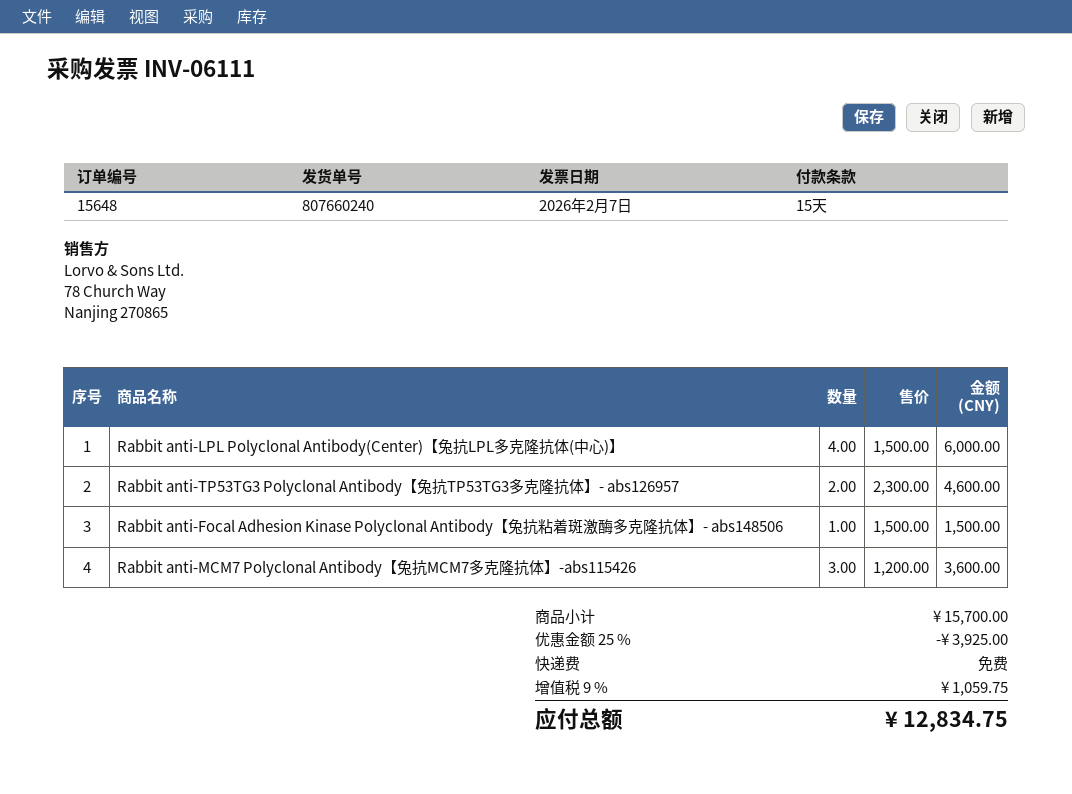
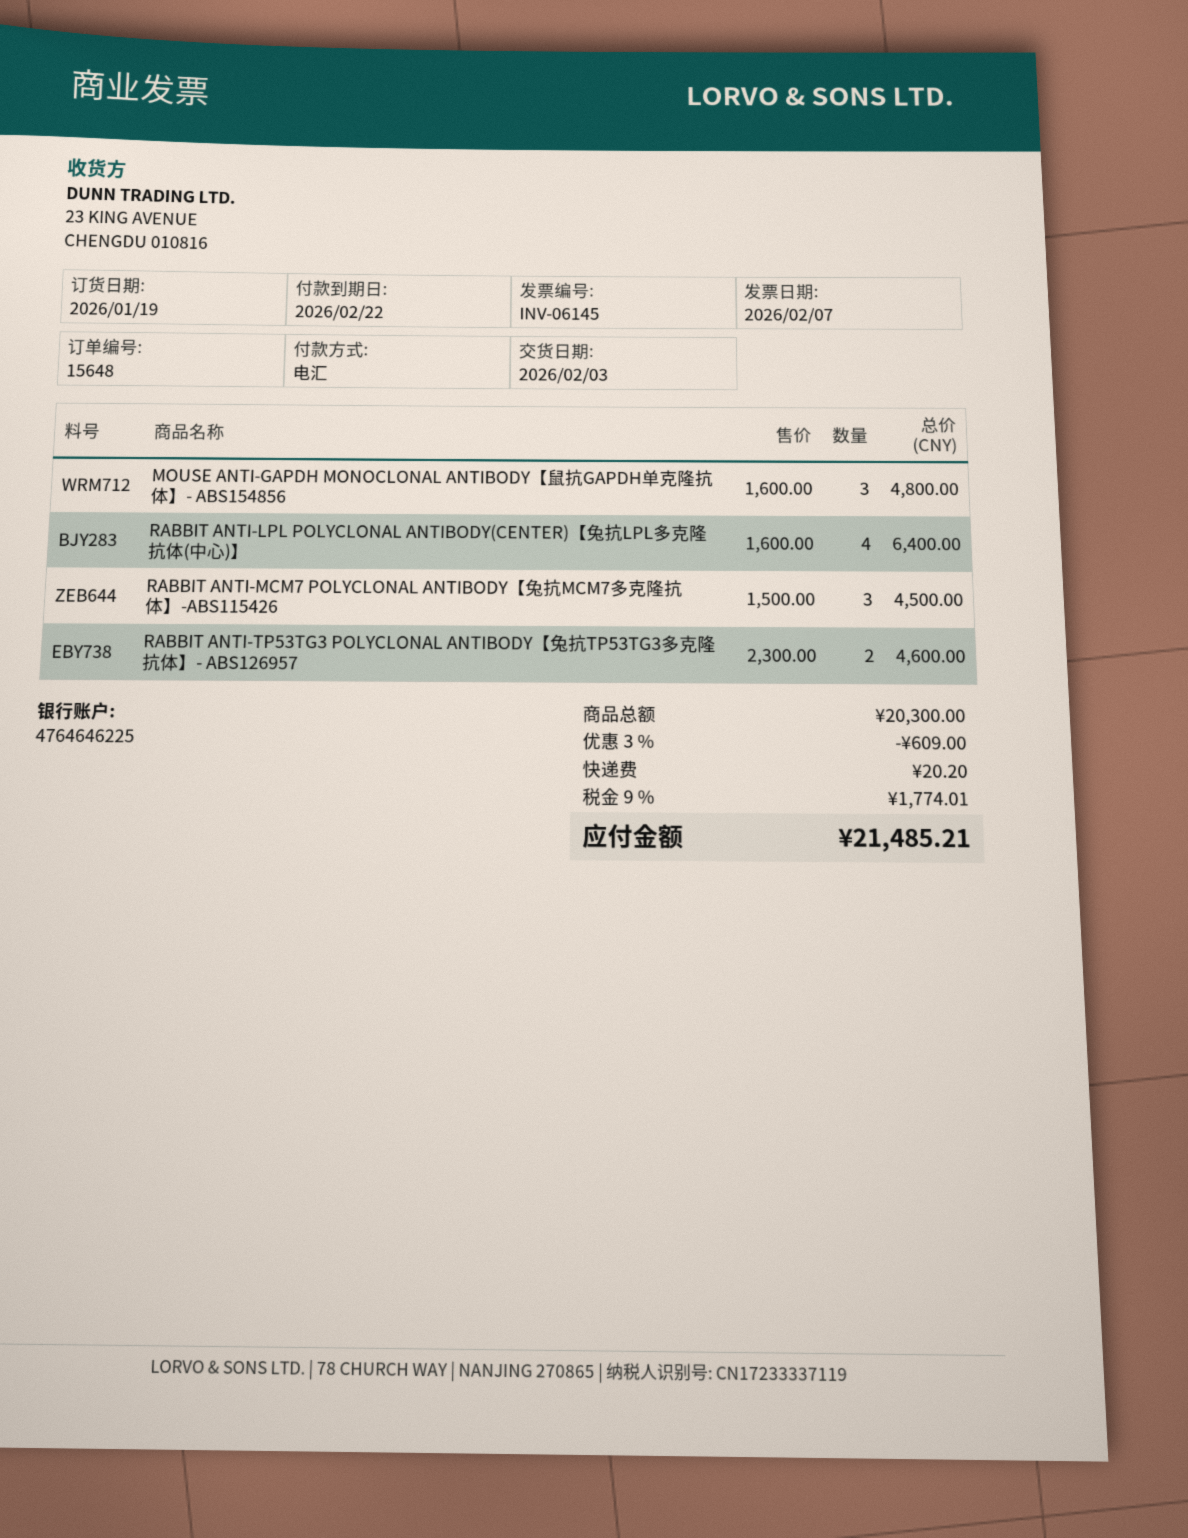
invoice number: INV-06111 -> INV-06145
Rabbit anti-LPL Polyclonal Antibody(Center)【兔抗LPL多克隆抗体(中心)】: 4 x 1500.00 = 6000.00 -> 4 x 1600.00 = 6400.00
Rabbit anti-Focal Adhesion Kinase Polyclonal Antibody【兔抗粘着斑激酶多克隆抗体】- abs148506: 1 x 1500.00 = 1500.00 -> none
Rabbit anti-MCM7 Polyclonal Antibody【兔抗MCM7多克隆抗体】-abs115426: 3 x 1200.00 = 3600.00 -> 3 x 1500.00 = 4500.00
MOUSE ANTI-GAPDH MONOCLONAL ANTIBODY【鼠抗GAPDH单克隆抗体】- ABS154856: none -> 3 x 1600.00 = 4800.00
subtotal: 15700.00 -> 20300.00
discount: 25% = 3925.00 -> 3% = 609.00
shipping: 0.00 -> 20.20
tax: 9% = 1059.75 -> 9% = 1774.01
total: 12834.75 -> 21485.21

